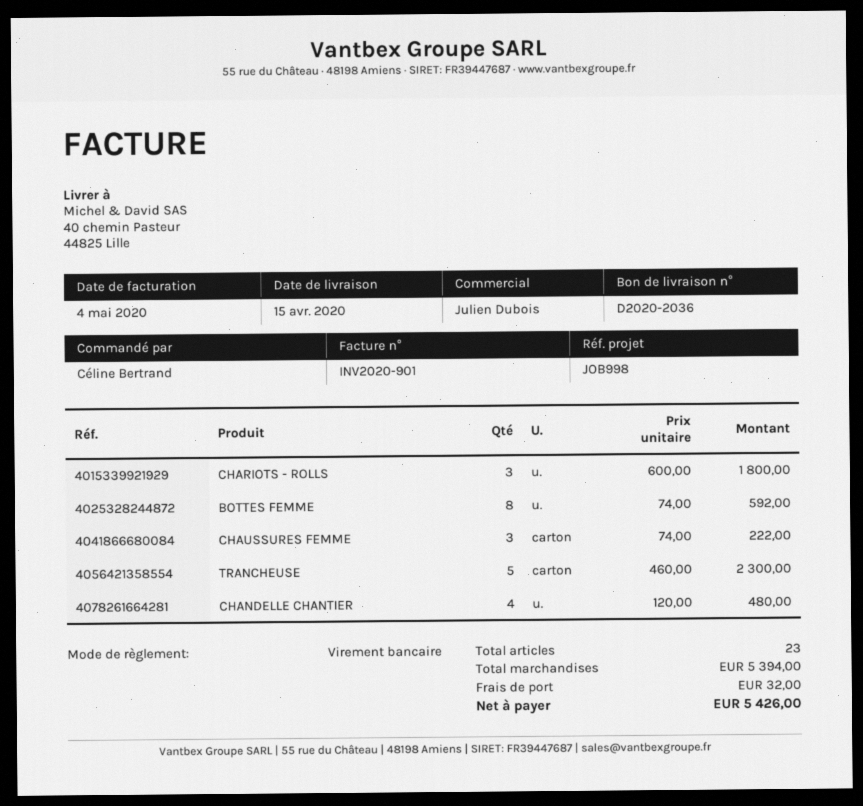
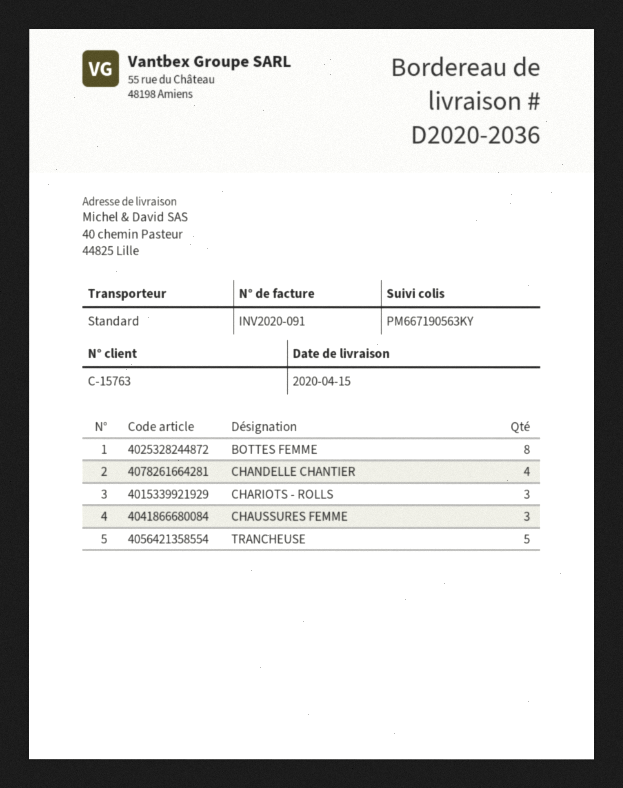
invoice number: INV2020-901 -> INV2020-091

